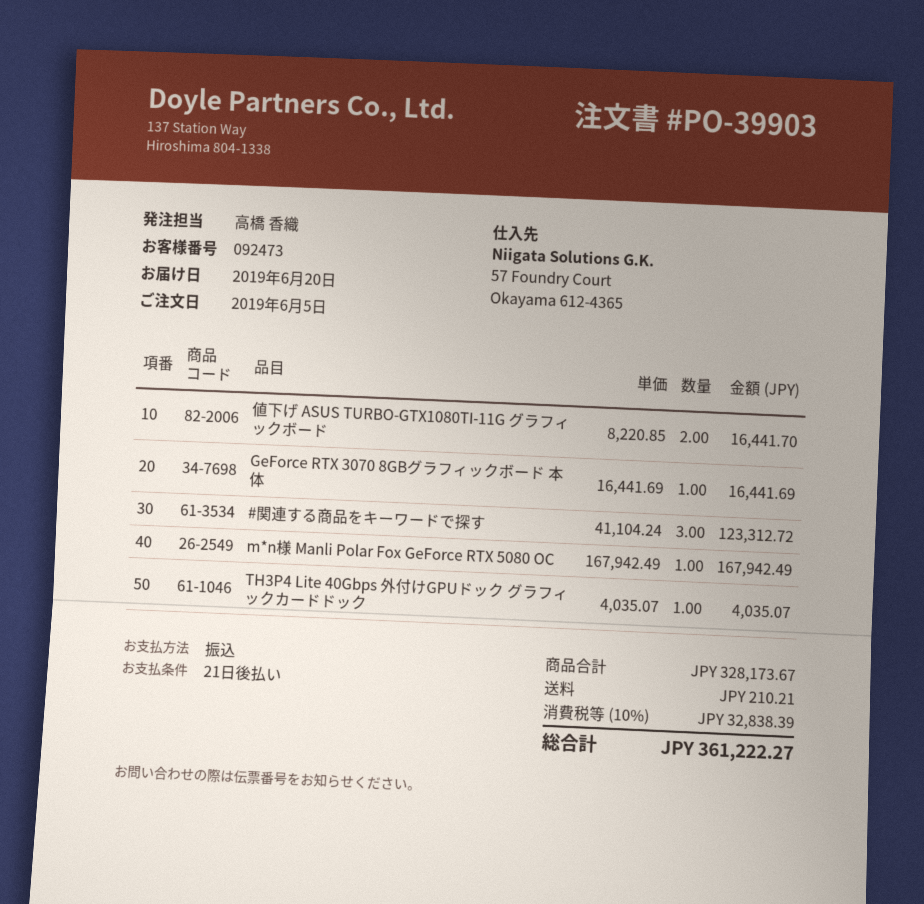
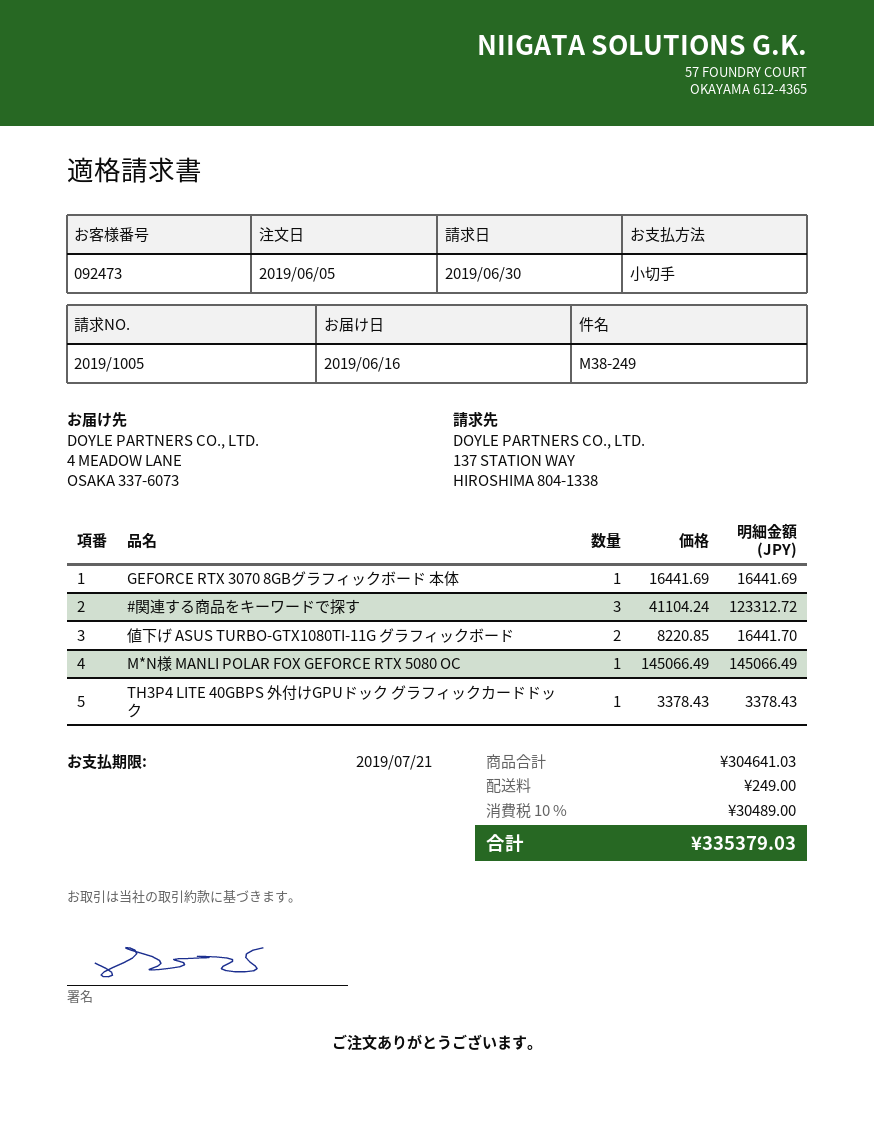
delivery date: 2019-06-20 -> 2019-06-16
payment method: bank transfer -> cheque
m*n様 Manli Polar Fox GeForce RTX 5080 OC: 1 x 167942.49 = 167942.49 -> 1 x 145066.49 = 145066.49
TH3P4 Lite 40Gbps 外付けGPUドック グラフィックカードドック: 1 x 4035.07 = 4035.07 -> 1 x 3378.43 = 3378.43
subtotal: 328173.67 -> 304641.03
shipping: 210.21 -> 249.00
tax: 10% = 32838.39 -> 10% = 30489.00
total: 361222.27 -> 335379.03

